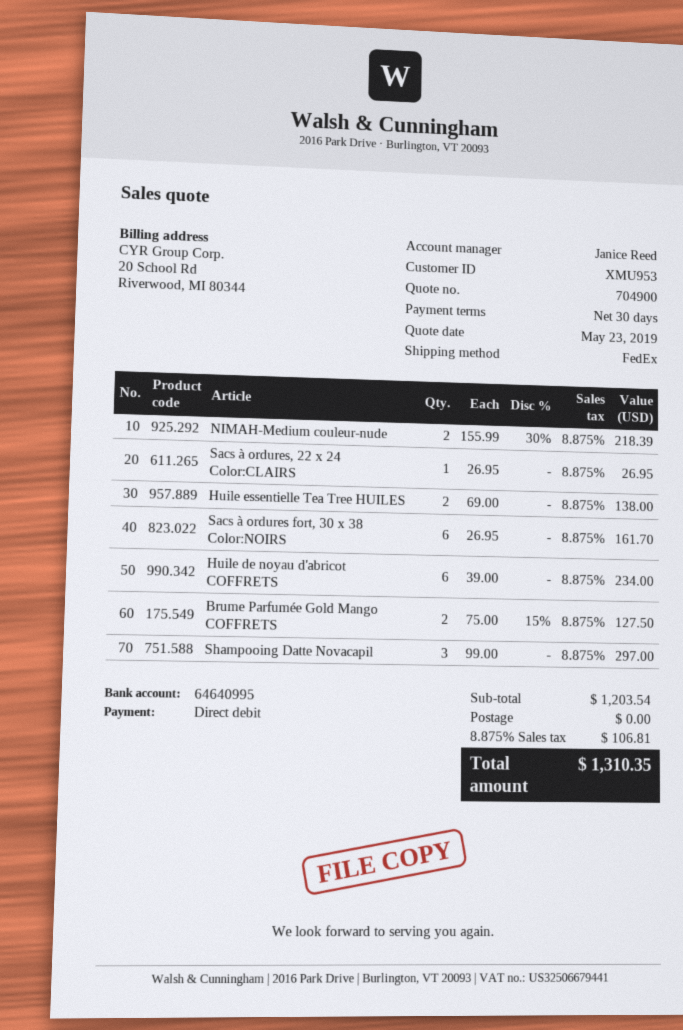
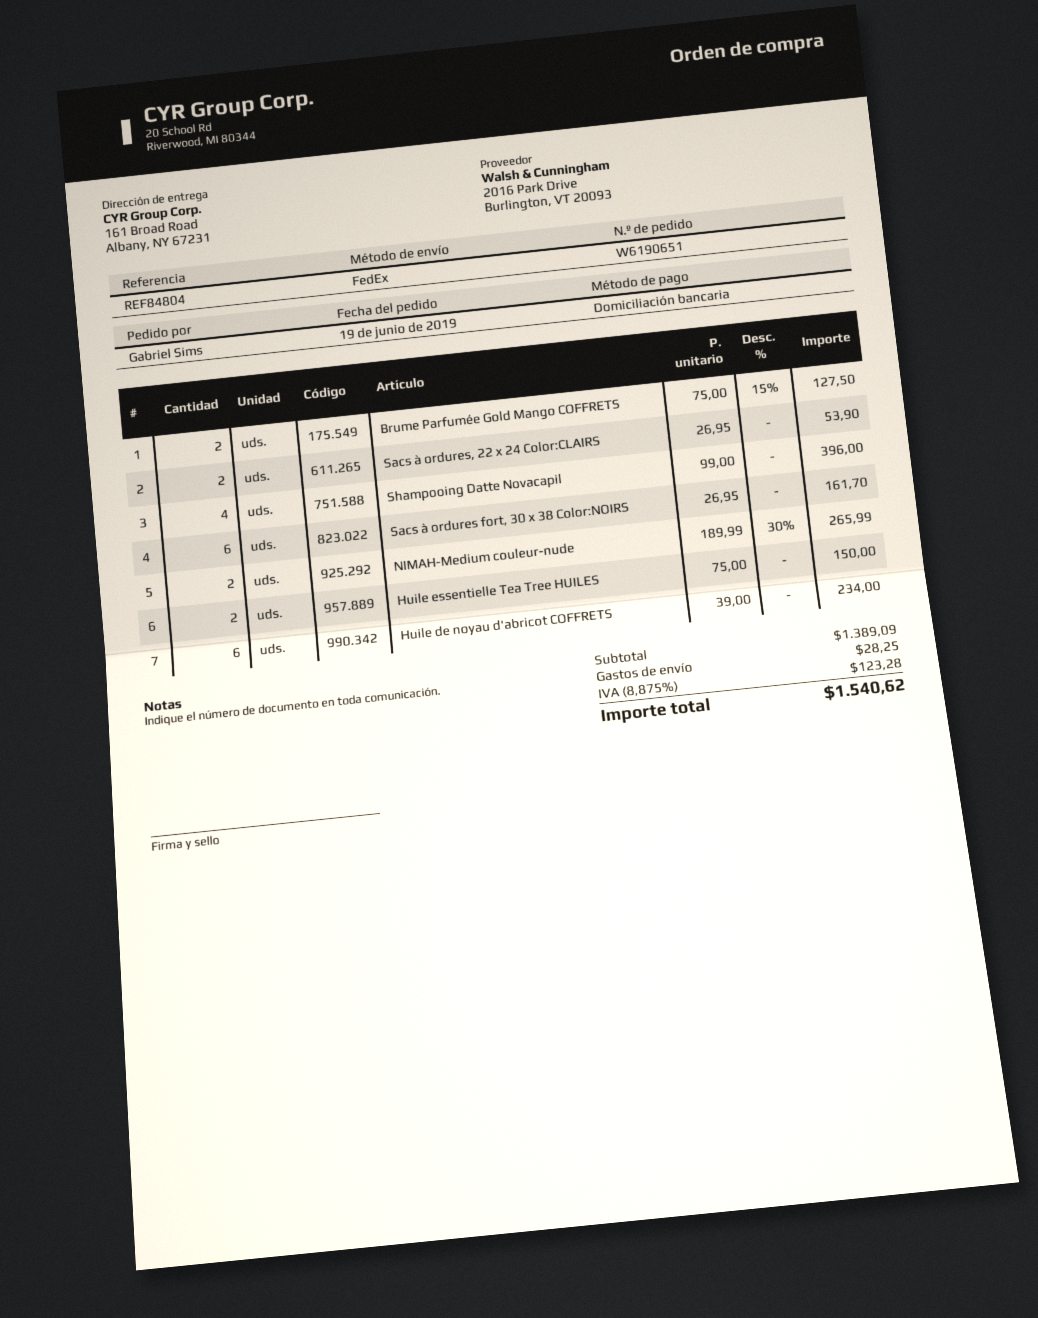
NIMAH-Medium couleur-nude: 2 x 155.99 - 30% = 218.39 -> 2 x 189.99 - 30% = 265.99
Sacs à ordures, 22 x 24 Color:CLAIRS: 1 x 26.95 = 26.95 -> 2 x 26.95 = 53.90
Huile essentielle Tea Tree HUILES: 2 x 69.00 = 138.00 -> 2 x 75.00 = 150.00
Shampooing Datte Novacapil: 3 x 99.00 = 297.00 -> 4 x 99.00 = 396.00
subtotal: 1203.54 -> 1389.09
shipping: 0.00 -> 28.25
tax: 8.875% = 106.81 -> 8.875% = 123.28
total: 1310.35 -> 1540.62

